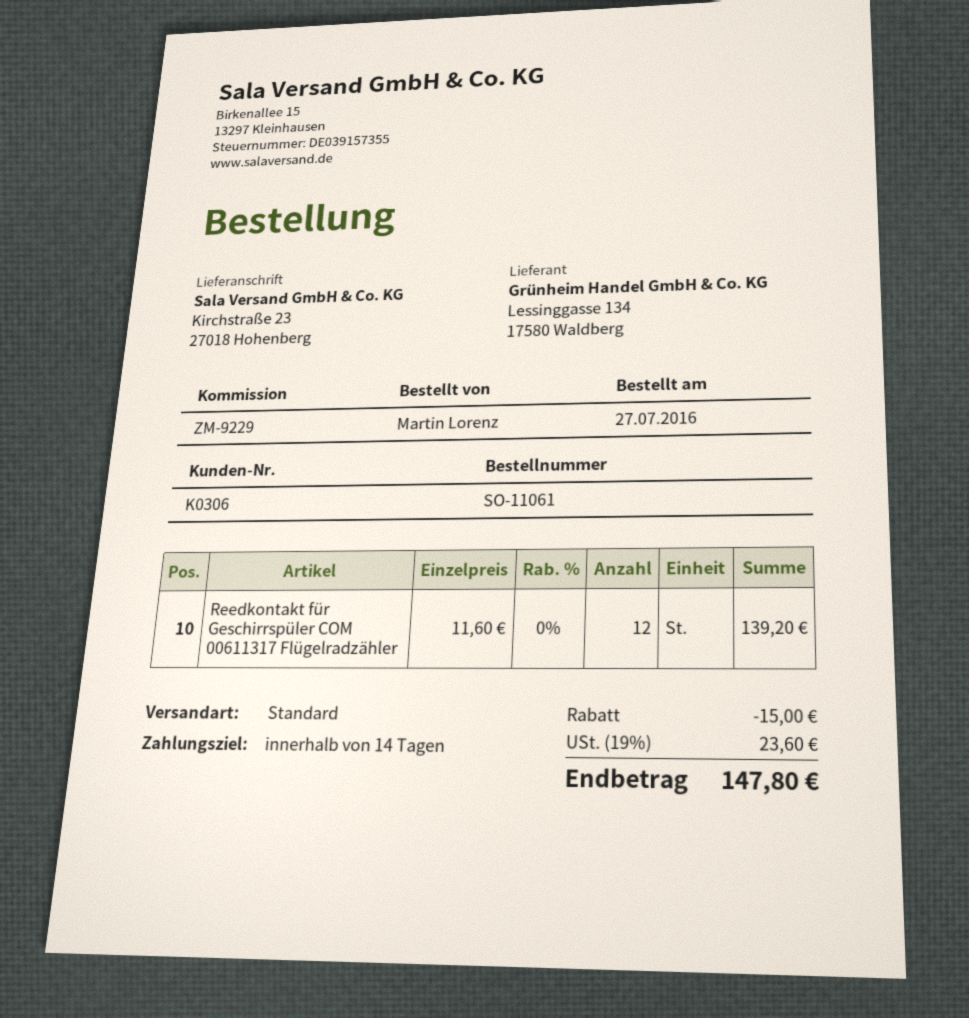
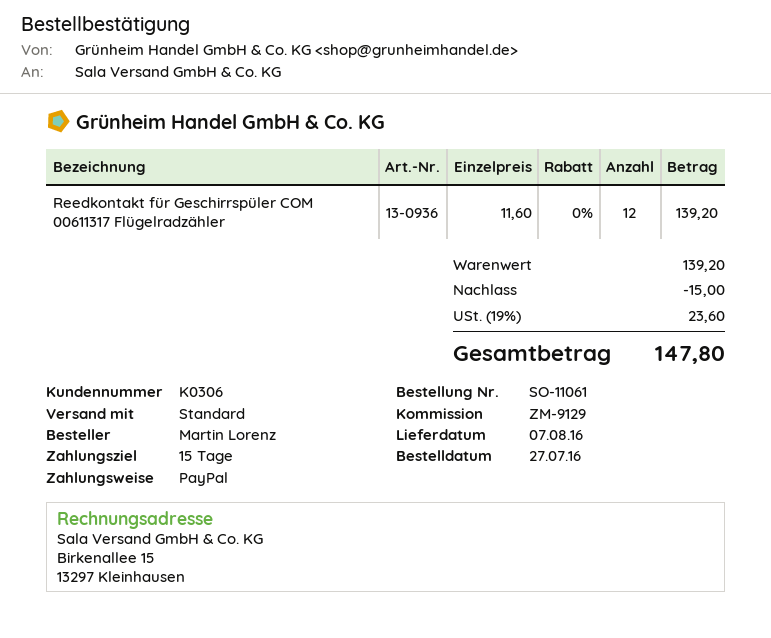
payment terms: 14 days -> 15 days
reference: ZM-9229 -> ZM-9129

